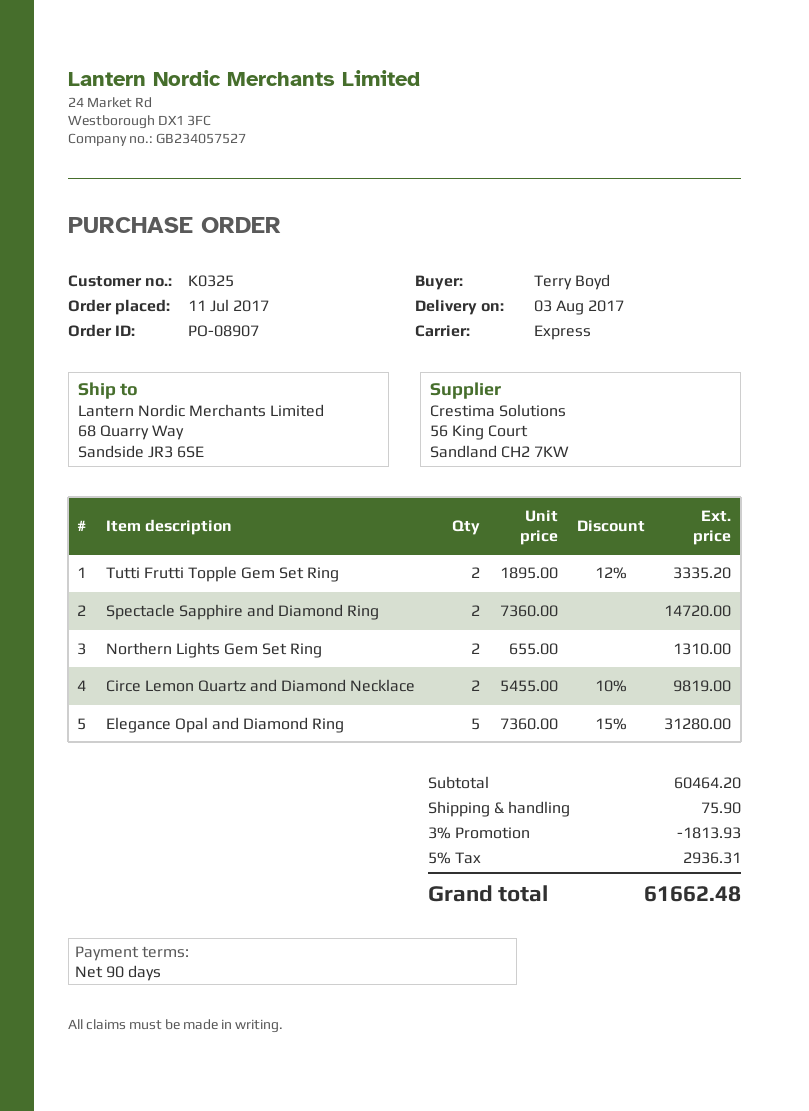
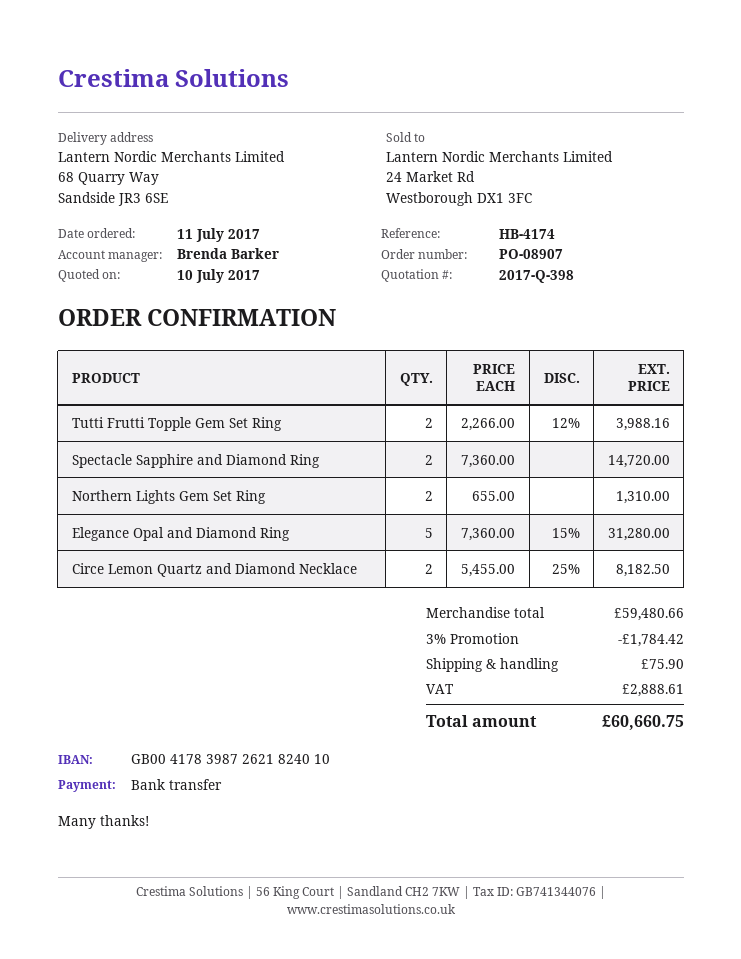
Tutti Frutti Topple Gem Set Ring: 2 x 1895.00 - 12% = 3335.20 -> 2 x 2266.00 - 12% = 3988.16
Circe Lemon Quartz and Diamond Necklace: 2 x 5455.00 - 10% = 9819.00 -> 2 x 5455.00 - 25% = 8182.50
subtotal: 60464.20 -> 59480.66
discount: 3% = 1813.93 -> 3% = 1784.42
tax: 2936.31 -> 2888.61
total: 61662.48 -> 60660.75

